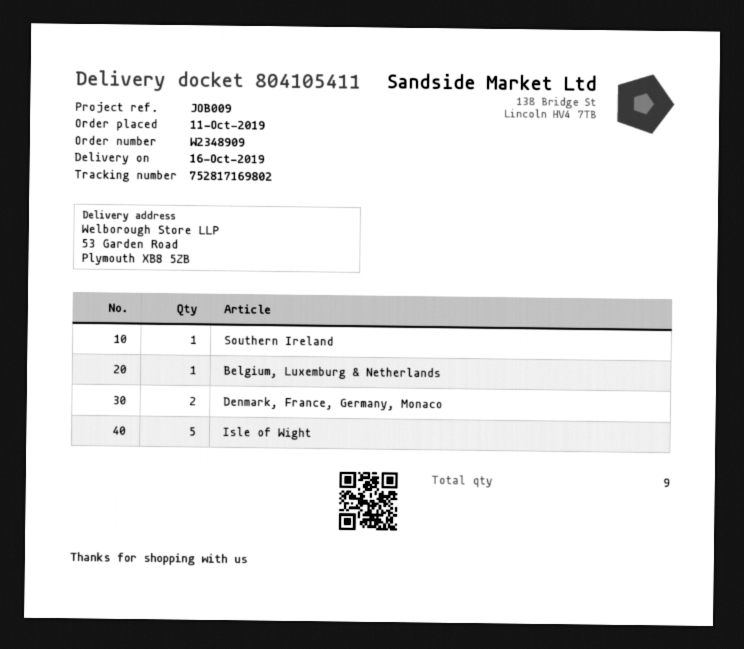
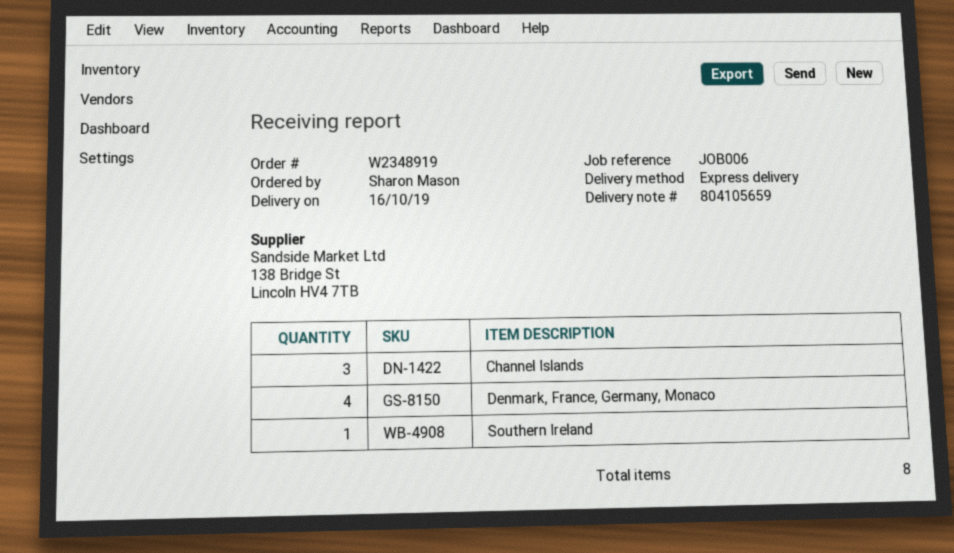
order number: W2348909 -> W2348919
delivery note number: 804105411 -> 804105659
reference: JOB009 -> JOB006
Belgium, Luxemburg & Netherlands: 1 -> none
Denmark, France, Germany, Monaco: 2 -> 4
Isle of Wight: 5 -> none
Channel Islands: none -> 3
total quantity: 9 -> 8

